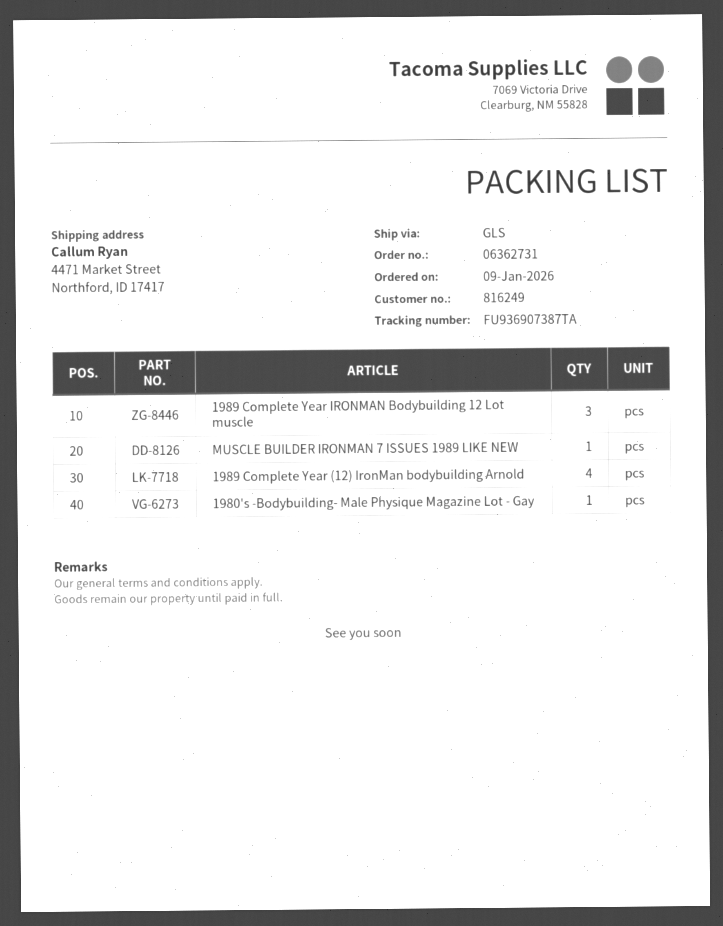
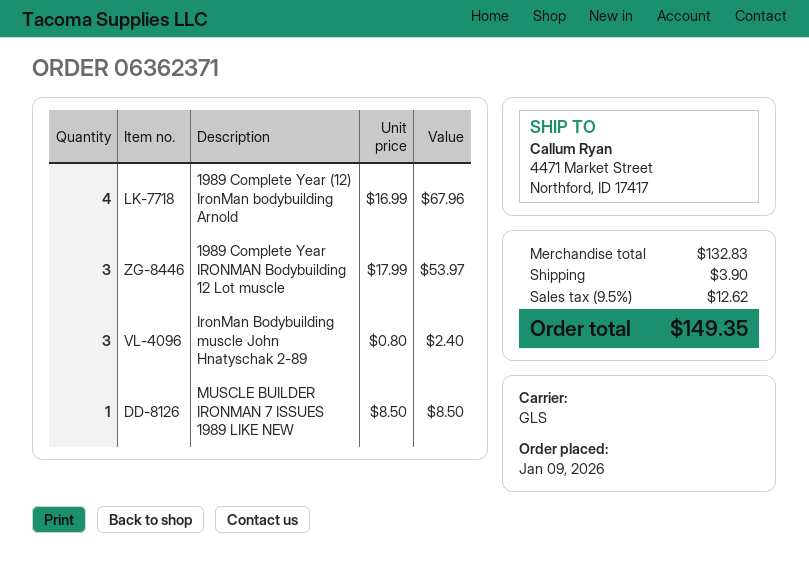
order number: 06362731 -> 06362371
1980's -Bodybuilding- Male Physique Magazine Lot - Gay: 1 -> none
IronMan Bodybuilding muscle John Hnatyschak 2-89: none -> 3

